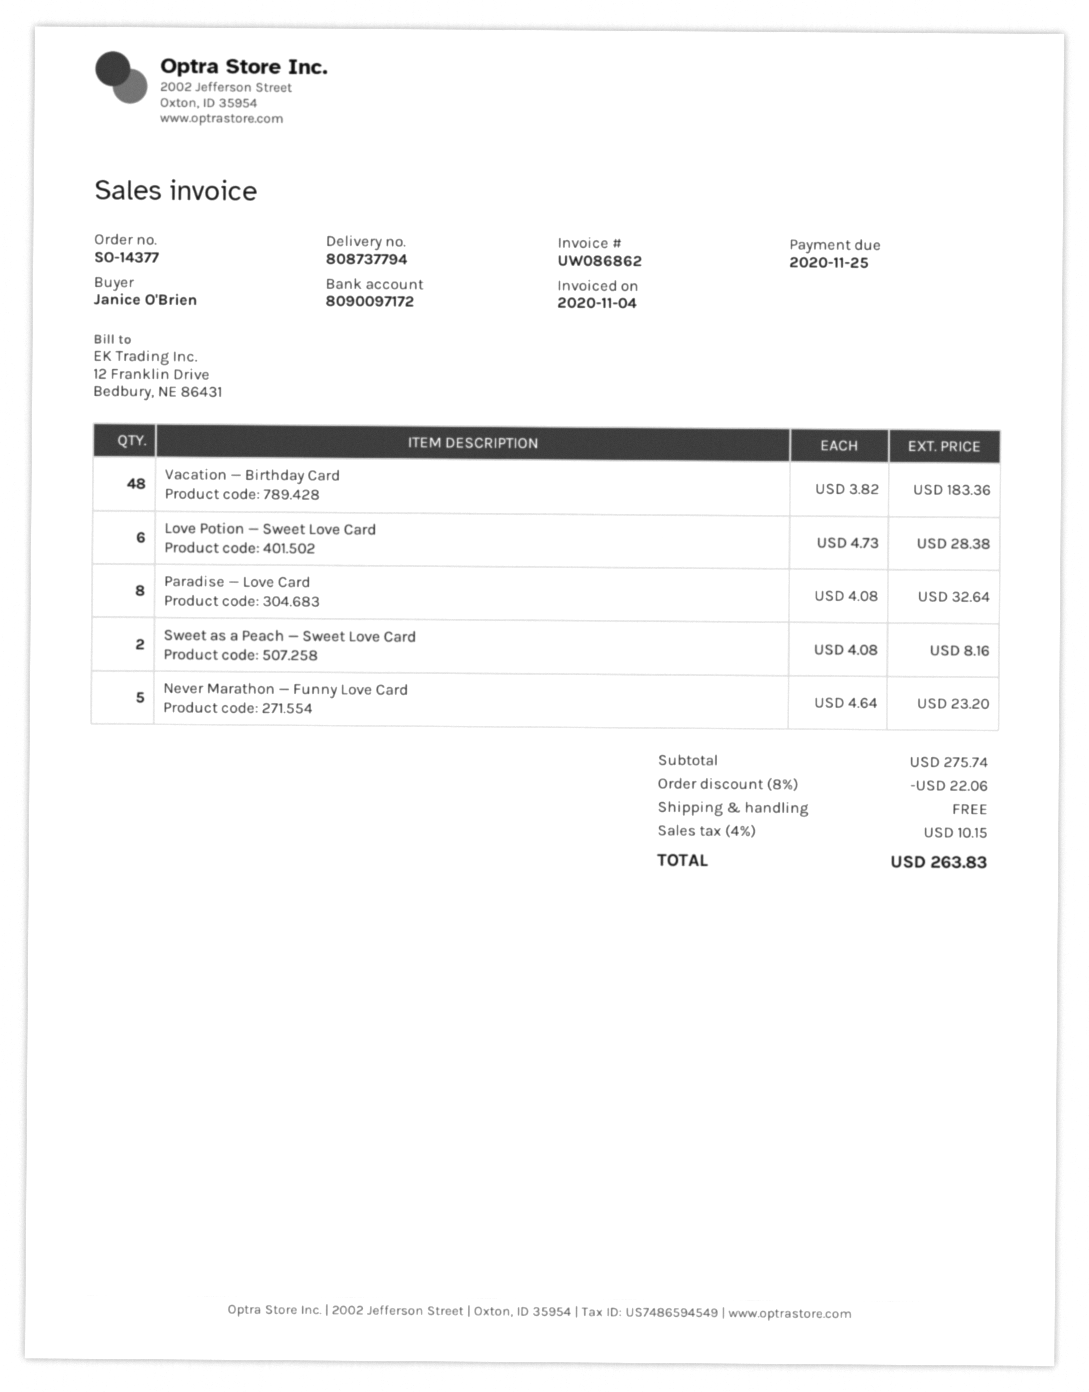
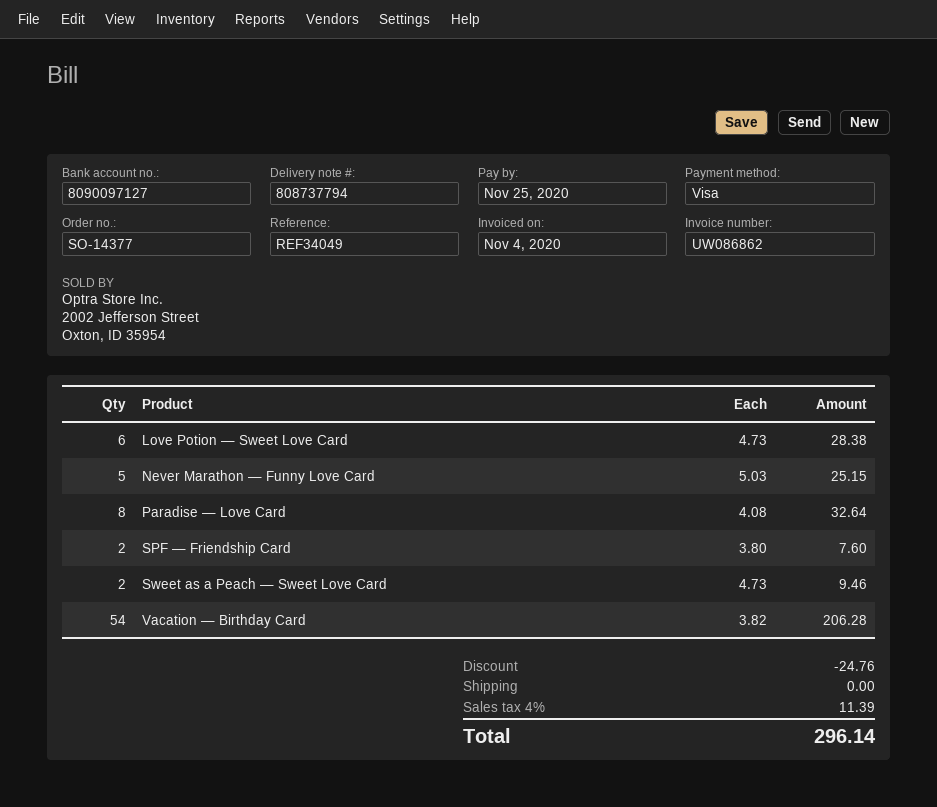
bank account: 8090097172 -> 8090097127
Vacation — Birthday Card: 48 x 3.82 = 183.36 -> 54 x 3.82 = 206.28
Sweet as a Peach — Sweet Love Card: 2 x 4.08 = 8.16 -> 2 x 4.73 = 9.46
Never Marathon — Funny Love Card: 5 x 4.64 = 23.20 -> 5 x 5.03 = 25.15
SPF — Friendship Card: none -> 2 x 3.80 = 7.60
discount: 22.06 -> 24.76
tax: 4% = 10.15 -> 4% = 11.39
total: 263.83 -> 296.14

